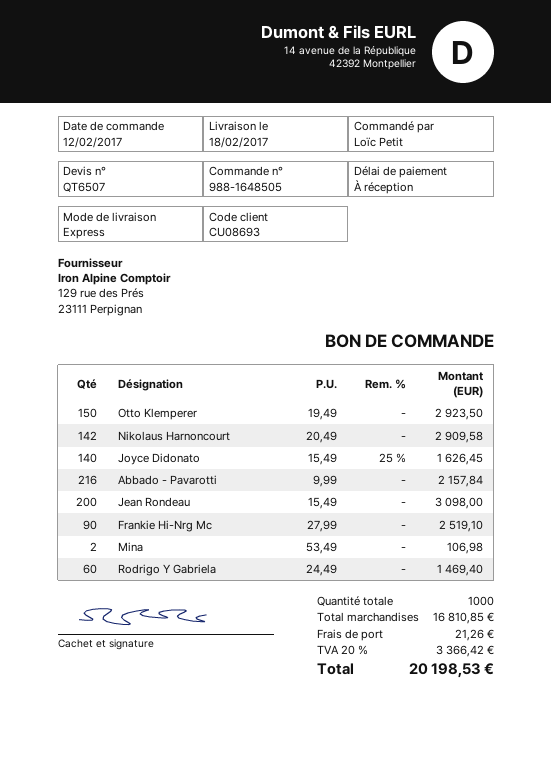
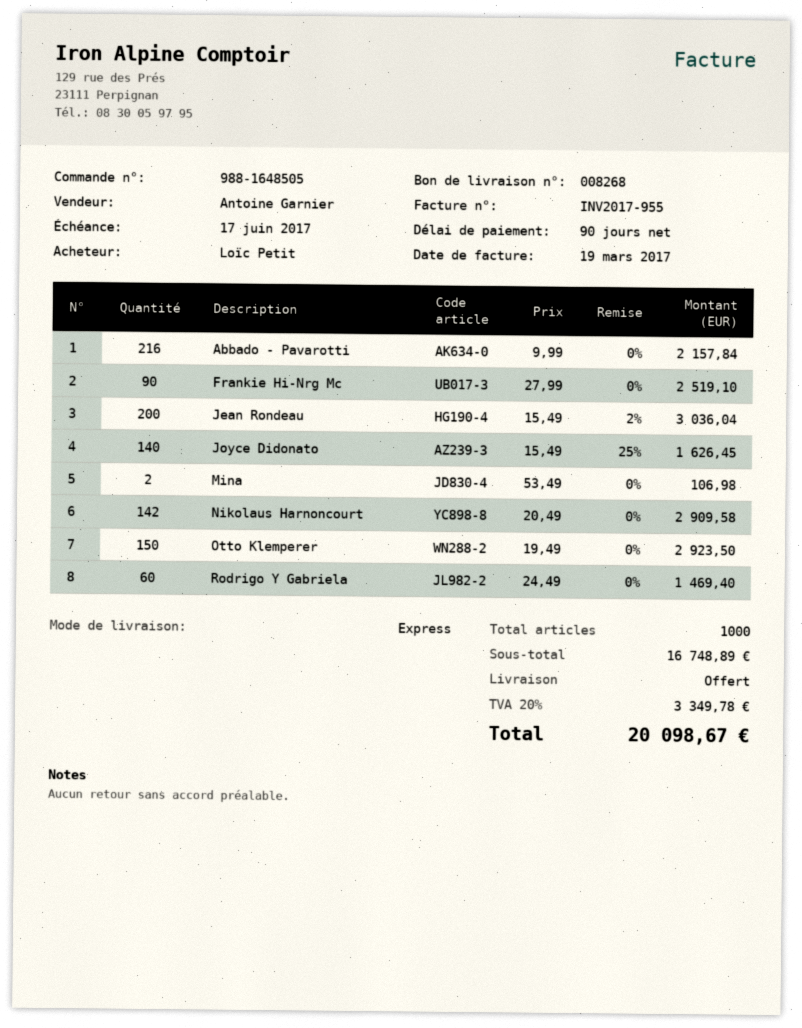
payment terms: on receipt -> 90 days
Jean Rondeau: 200 x 15.49 = 3098.00 -> 200 x 15.49 - 2% = 3036.04
subtotal: 16810.85 -> 16748.89
shipping: 21.26 -> 0.00
tax: 20% = 3366.42 -> 20% = 3349.78
total: 20198.53 -> 20098.67

